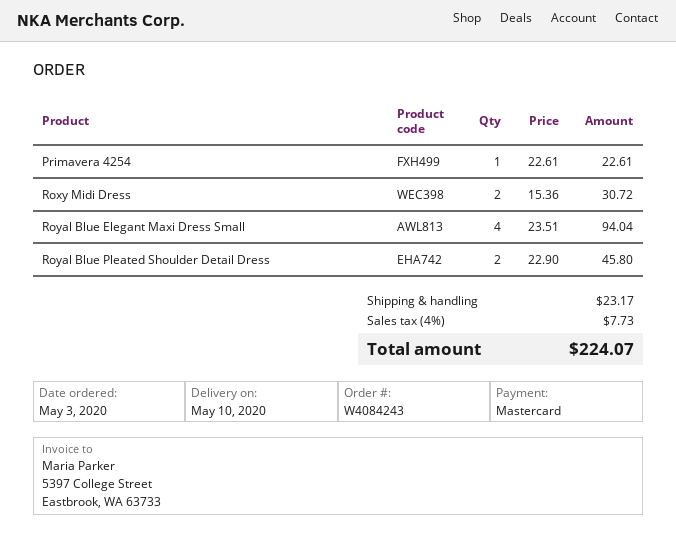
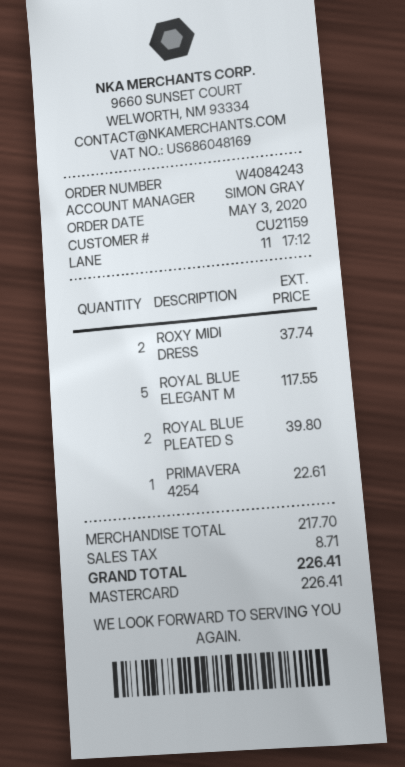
Roxy Midi Dress: 2 for 30.72 -> 2 for 37.74
Royal Blue Elegant Maxi Dress Small: 4 for 94.04 -> 5 for 117.55
Royal Blue Pleated Shoulder Detail Dress: 2 for 45.80 -> 2 for 39.80
shipping: 23.17 -> none
tax: 7.73 -> 8.71
total: 224.07 -> 226.41

